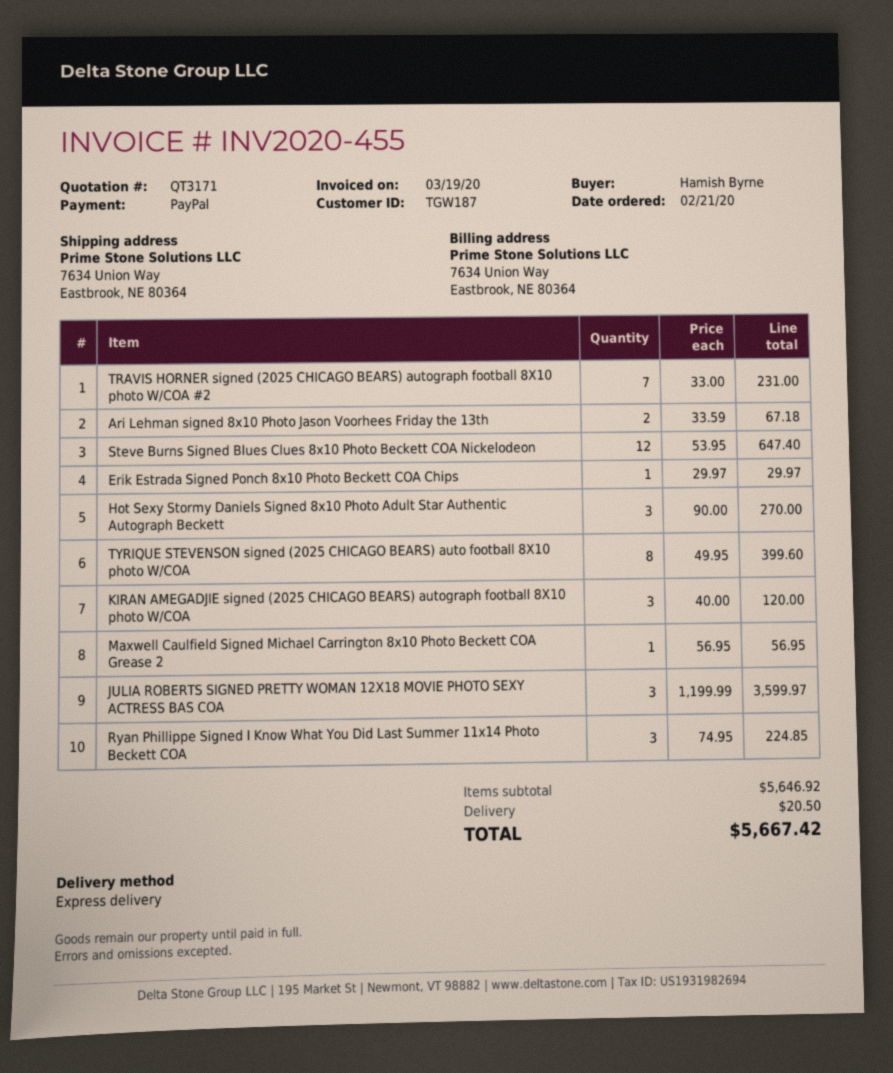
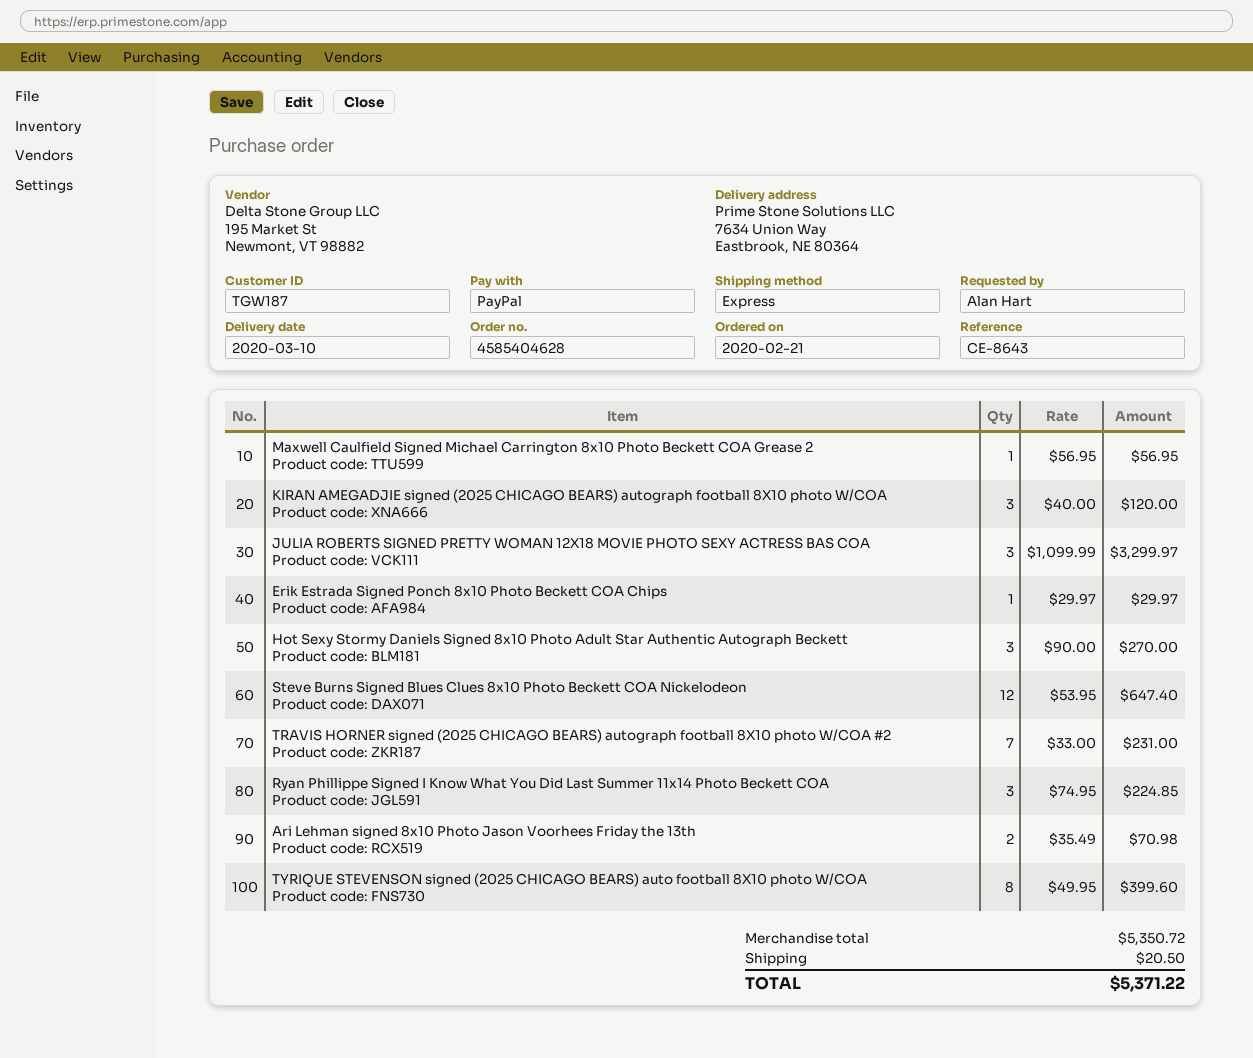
ordered by: Hamish Byrne -> Alan Hart
Ari Lehman signed 8x10 Photo Jason Voorhees Friday the 13th: 2 x 33.59 = 67.18 -> 2 x 35.49 = 70.98
JULIA ROBERTS SIGNED PRETTY WOMAN 12X18 MOVIE PHOTO SEXY ACTRESS BAS COA: 3 x 1199.99 = 3599.97 -> 3 x 1099.99 = 3299.97
subtotal: 5646.92 -> 5350.72
total: 5667.42 -> 5371.22

